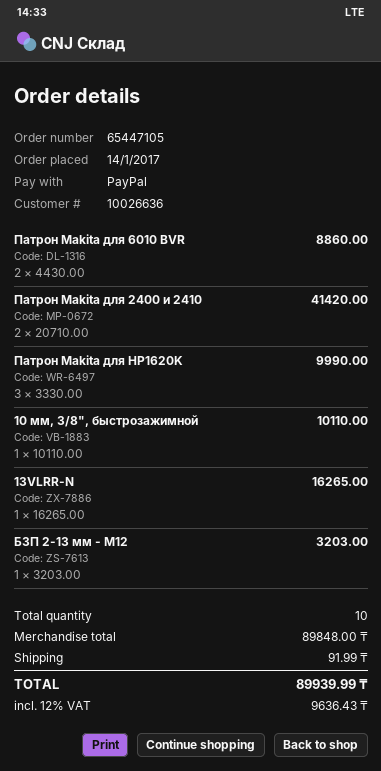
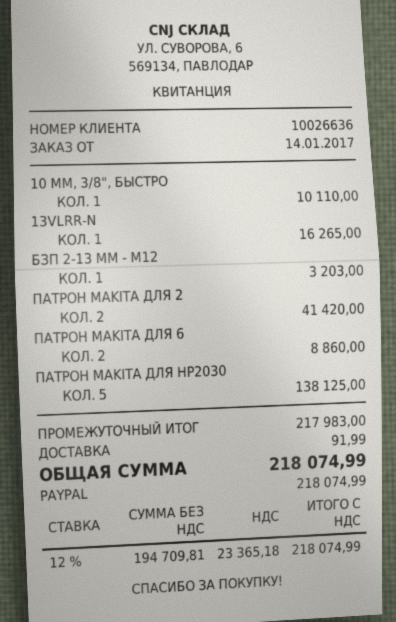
Патрон Makita для HP1620K: 3 for 9990.00 -> none
ПАТРОН MAKITA ДЛЯ HP2030: none -> 5 for 138125.00
subtotal: 89848.00 -> 217983.00
tax: 12% = 9636.43 -> 12% = 23365.18
total: 89939.99 -> 218074.99

